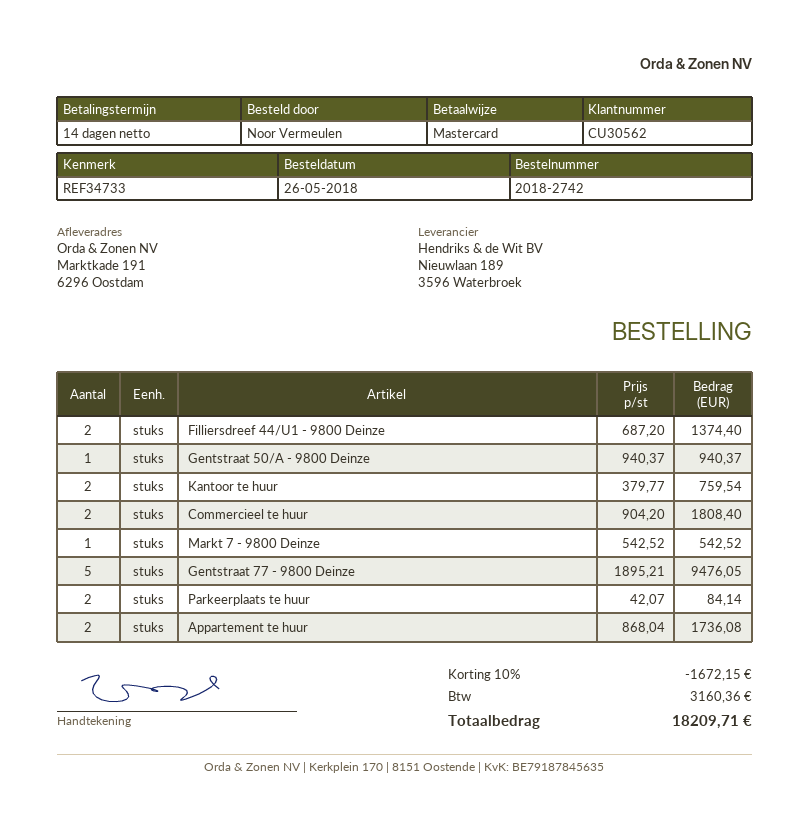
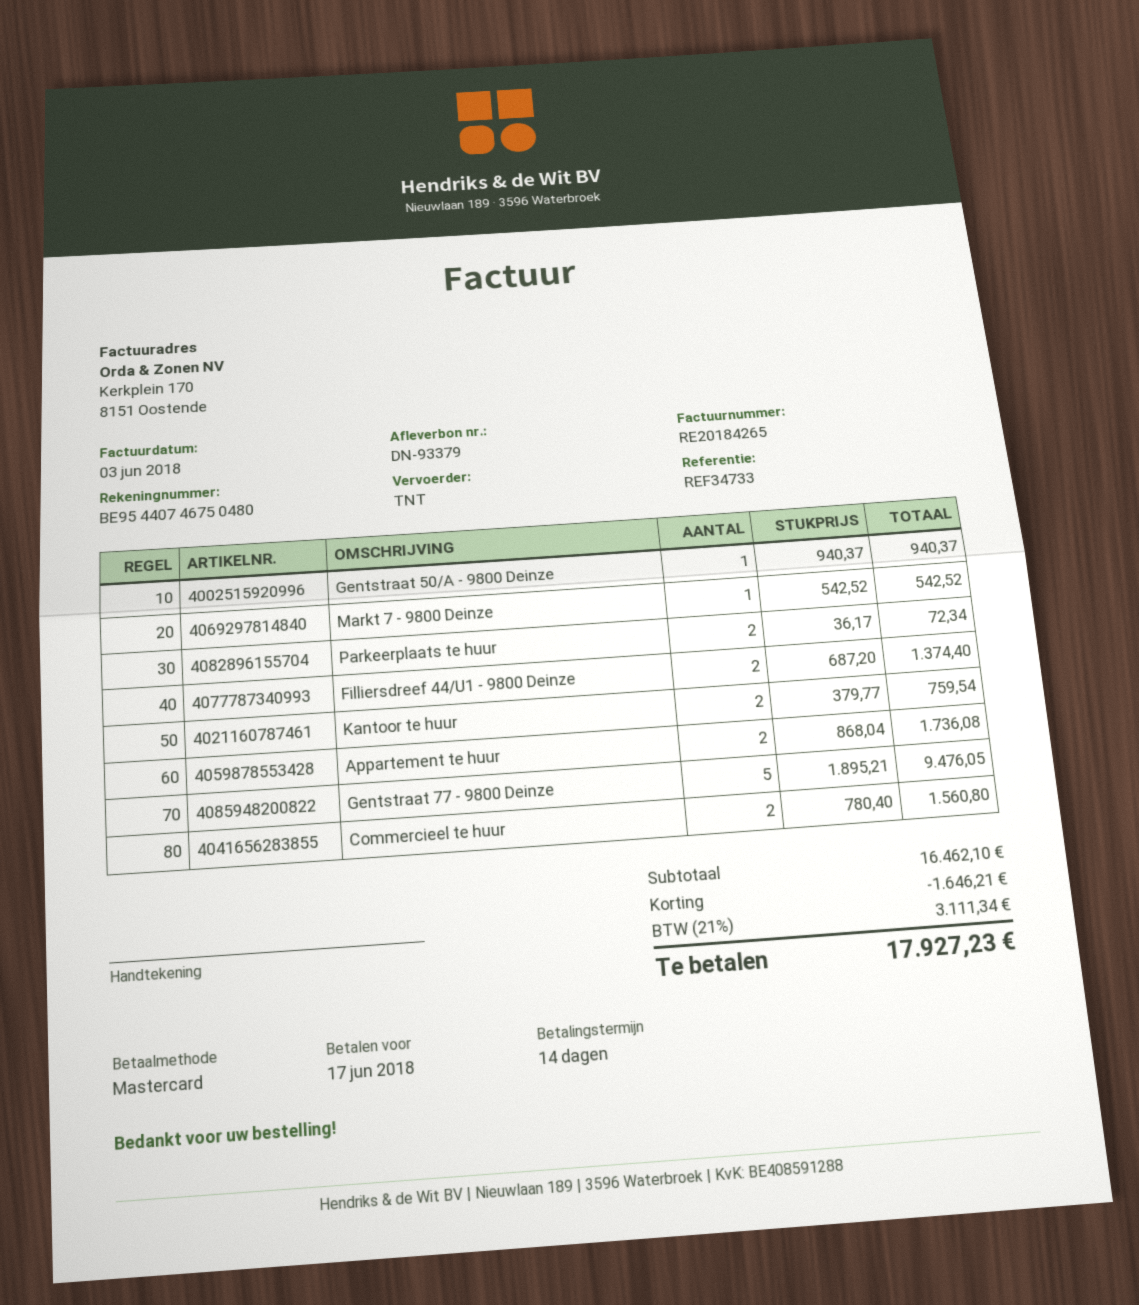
Commercieel te huur: 2 x 904.20 = 1808.40 -> 2 x 780.40 = 1560.80
Parkeerplaats te huur: 2 x 42.07 = 84.14 -> 2 x 36.17 = 72.34
discount: 1672.15 -> 1646.21
tax: 3160.36 -> 3111.34
total: 18209.71 -> 17927.23

